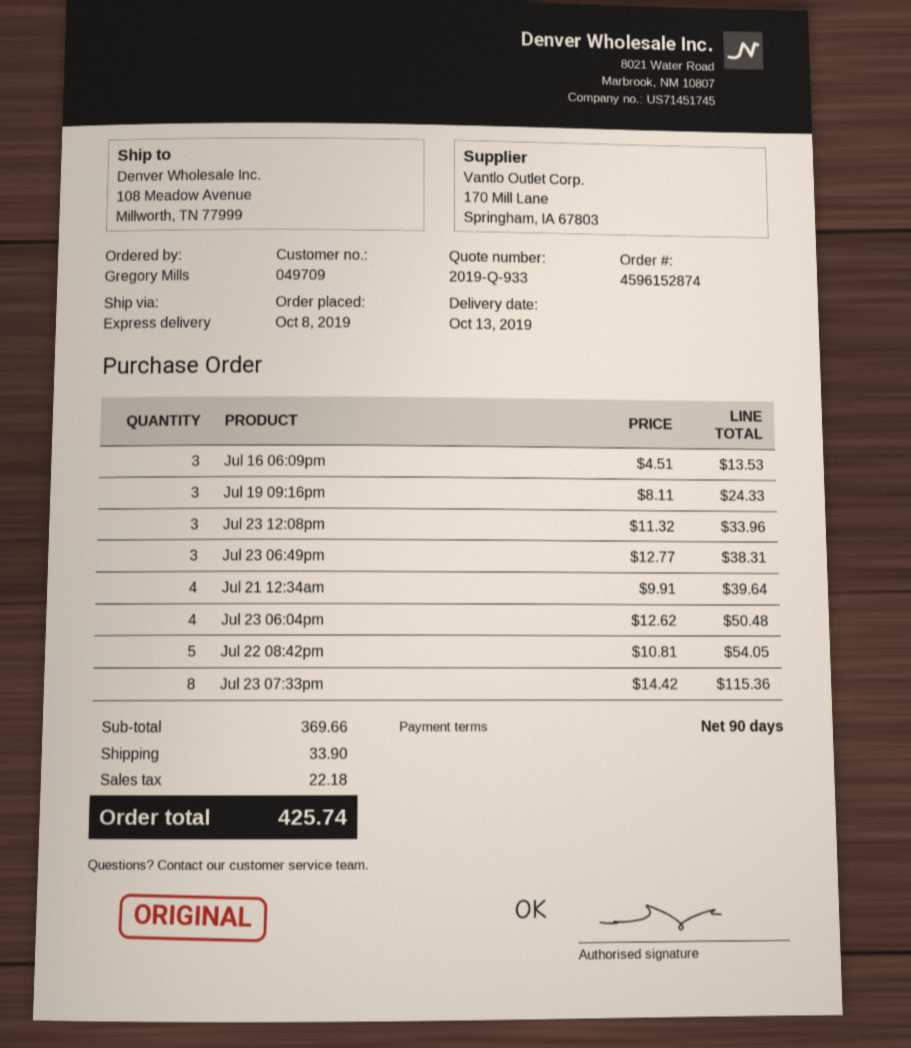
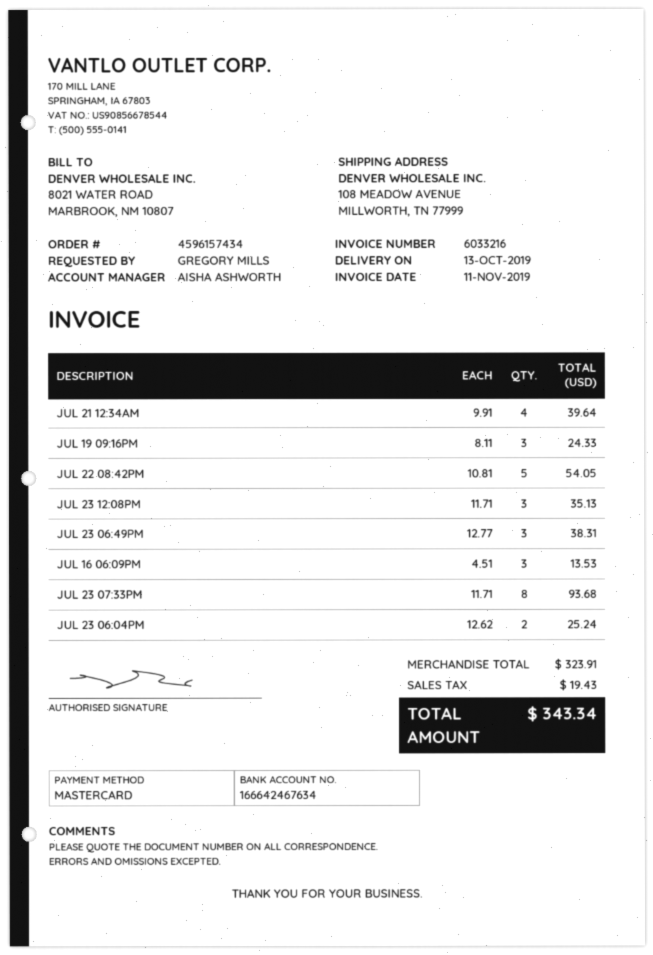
order number: 4596152874 -> 4596157434
Jul 23 12:08pm: 3 x 11.32 = 33.96 -> 3 x 11.71 = 35.13
Jul 23 06:04pm: 4 x 12.62 = 50.48 -> 2 x 12.62 = 25.24
Jul 23 07:33pm: 8 x 14.42 = 115.36 -> 8 x 11.71 = 93.68
subtotal: 369.66 -> 323.91
shipping: 33.90 -> none
tax: 22.18 -> 19.43
total: 425.74 -> 343.34

